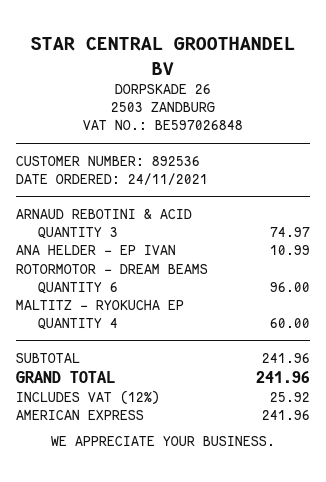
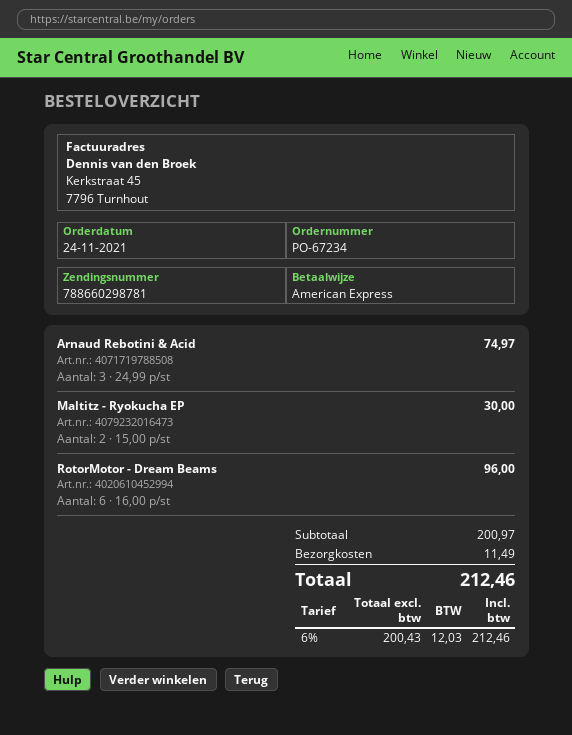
ANA HELDER - EP IVAN: 1 for 10.99 -> none
MALTITZ - RYOKUCHA EP: 4 for 60.00 -> 2 for 30.00
subtotal: 241.96 -> 200.97
shipping: none -> 11.49
tax: 12% = 25.92 -> 6% = 12.03
total: 241.96 -> 212.46

